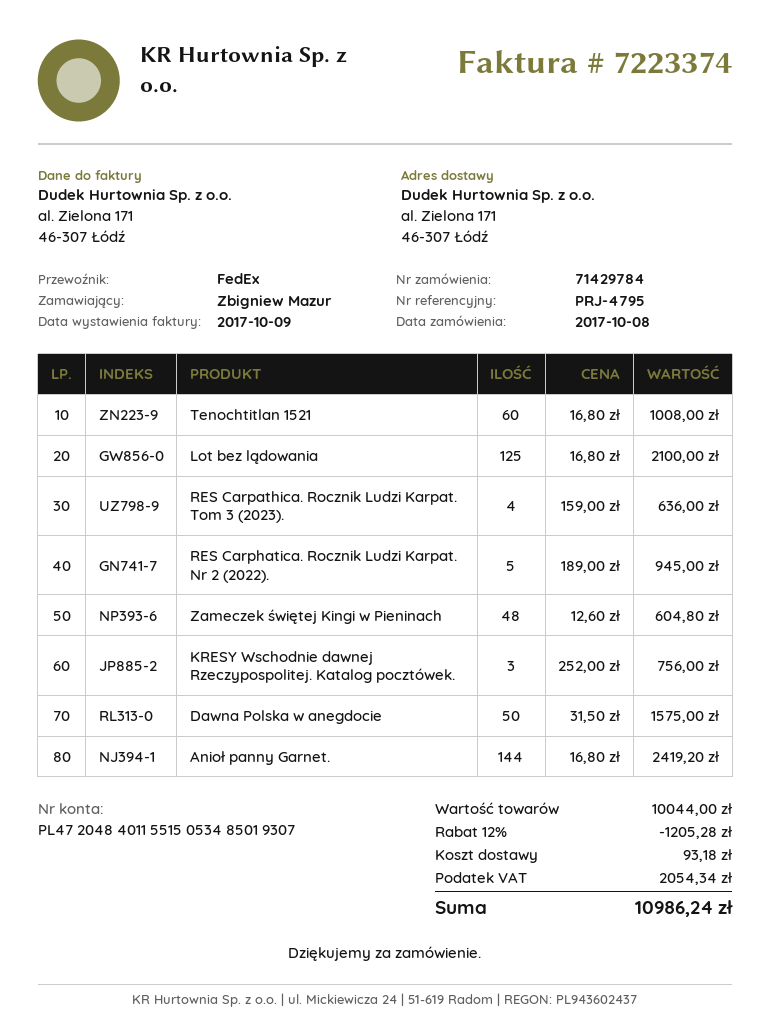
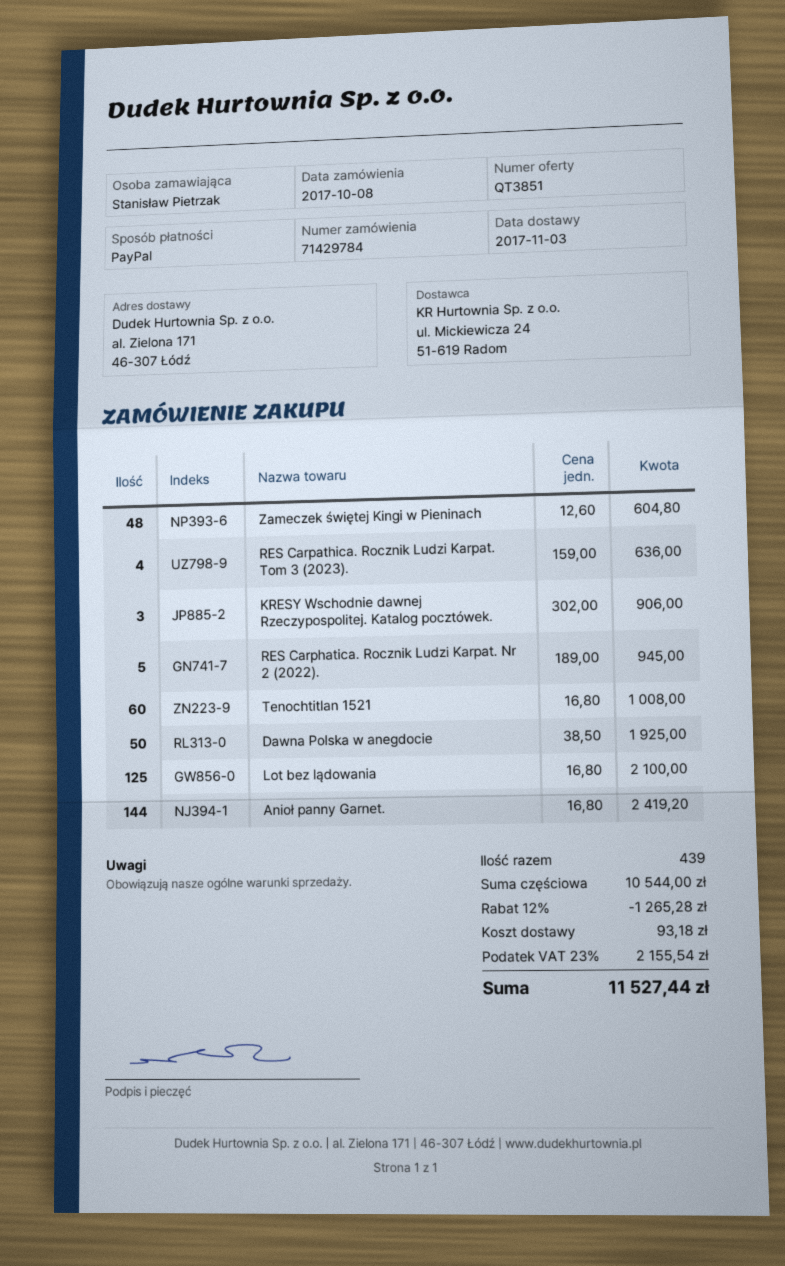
ordered by: Zbigniew Mazur -> Stanisław Pietrzak
KRESY Wschodnie dawnej Rzeczypospolitej. Katalog pocztówek.: 3 x 252.00 = 756.00 -> 3 x 302.00 = 906.00
Dawna Polska w anegdocie: 50 x 31.50 = 1575.00 -> 50 x 38.50 = 1925.00
subtotal: 10044.00 -> 10544.00
discount: 12% = 1205.28 -> 12% = 1265.28
tax: 2054.34 -> 2155.54
total: 10986.24 -> 11527.44

